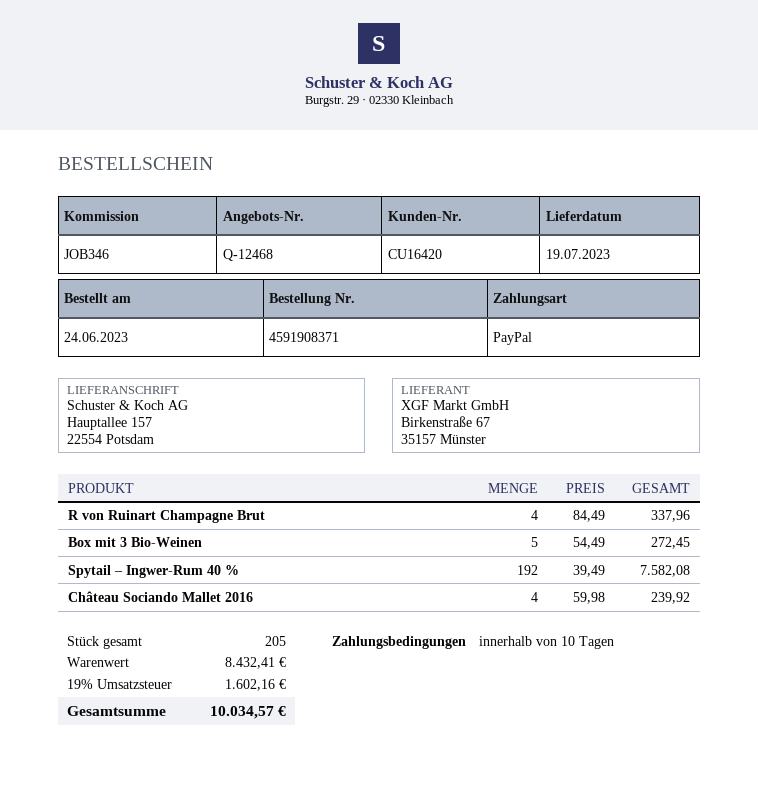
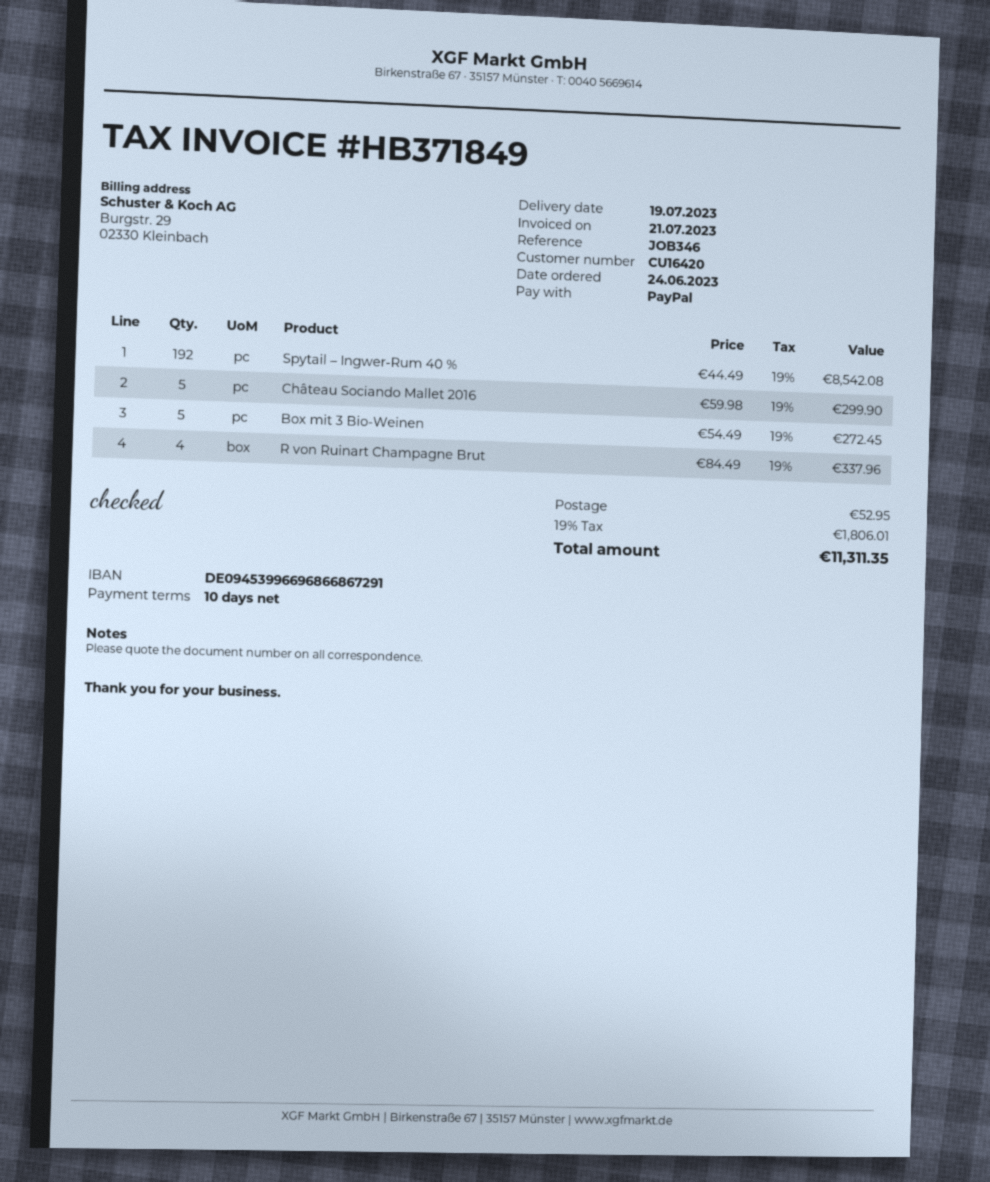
Spytail – Ingwer-Rum 40 %: 192 x 39.49 = 7582.08 -> 192 x 44.49 = 8542.08
Château Sociando Mallet 2016: 4 x 59.98 = 239.92 -> 5 x 59.98 = 299.90
shipping: none -> 52.95
tax: 19% = 1602.16 -> 19% = 1806.01
total: 10034.57 -> 11311.35

